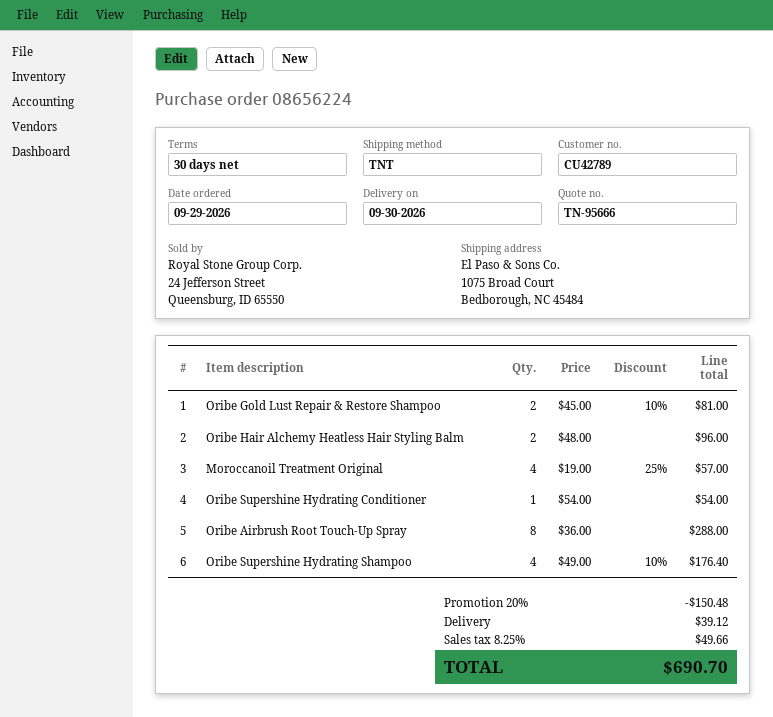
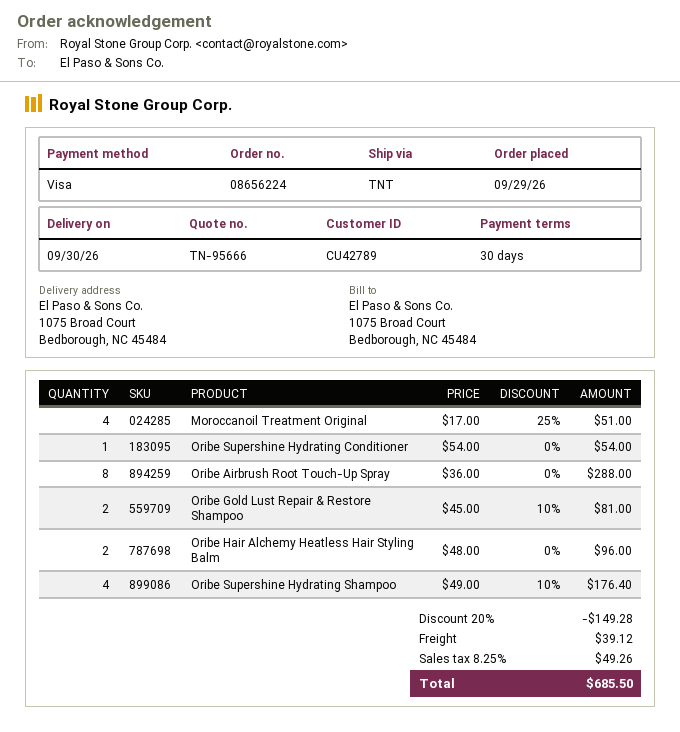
Moroccanoil Treatment Original: 4 x 19.00 - 25% = 57.00 -> 4 x 17.00 - 25% = 51.00
discount: 20% = 150.48 -> 20% = 149.28
tax: 8.25% = 49.66 -> 8.25% = 49.26
total: 690.70 -> 685.50

